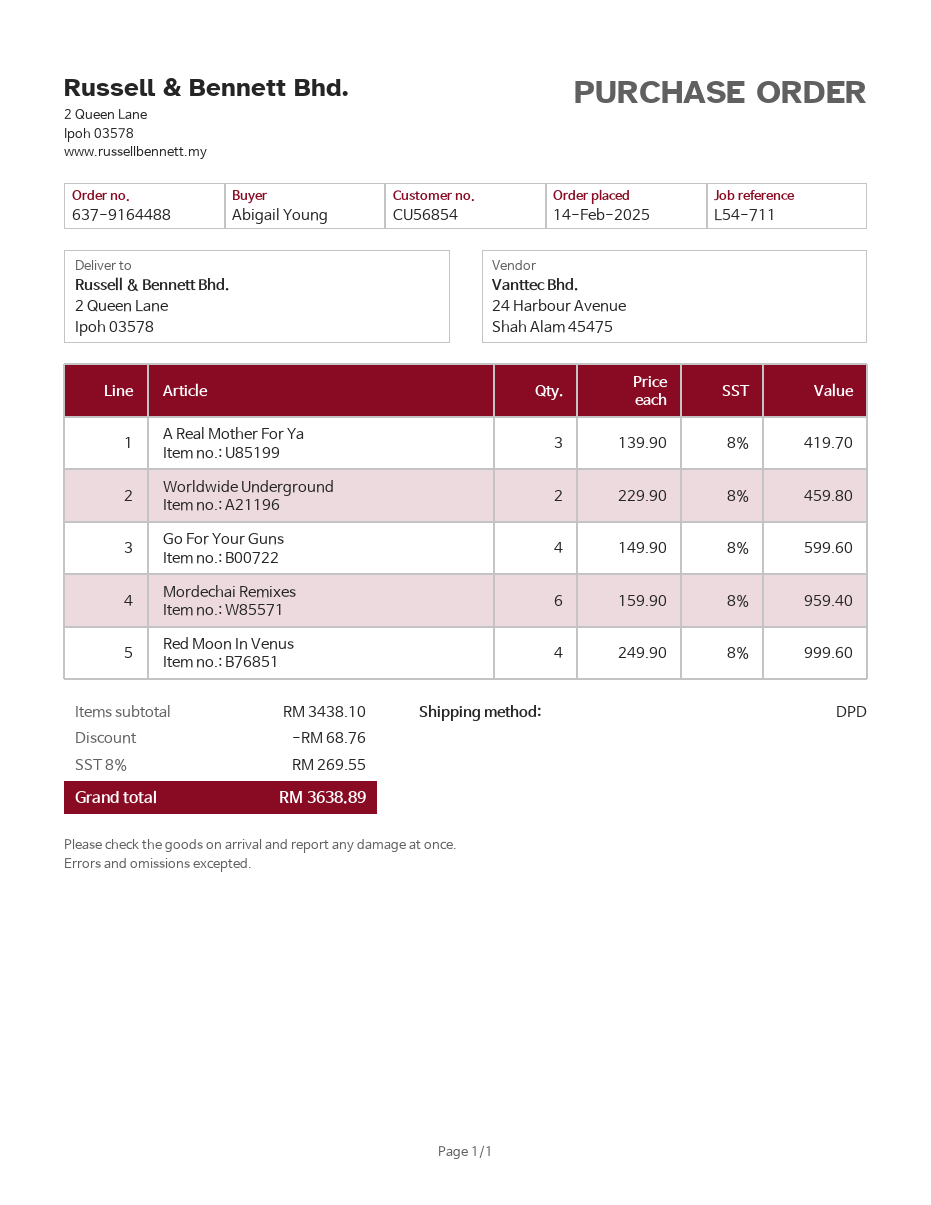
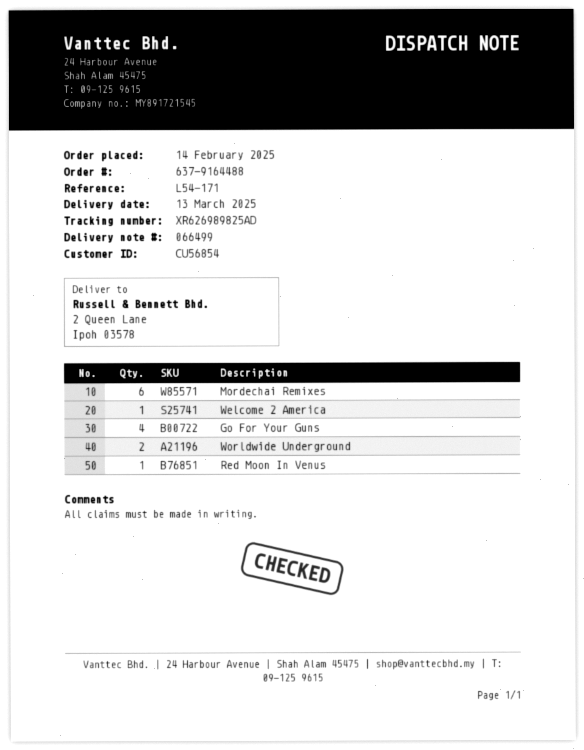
reference: L54-711 -> L54-171
A Real Mother For Ya: 3 -> none
Red Moon In Venus: 4 -> 1
Welcome 2 America: none -> 1

